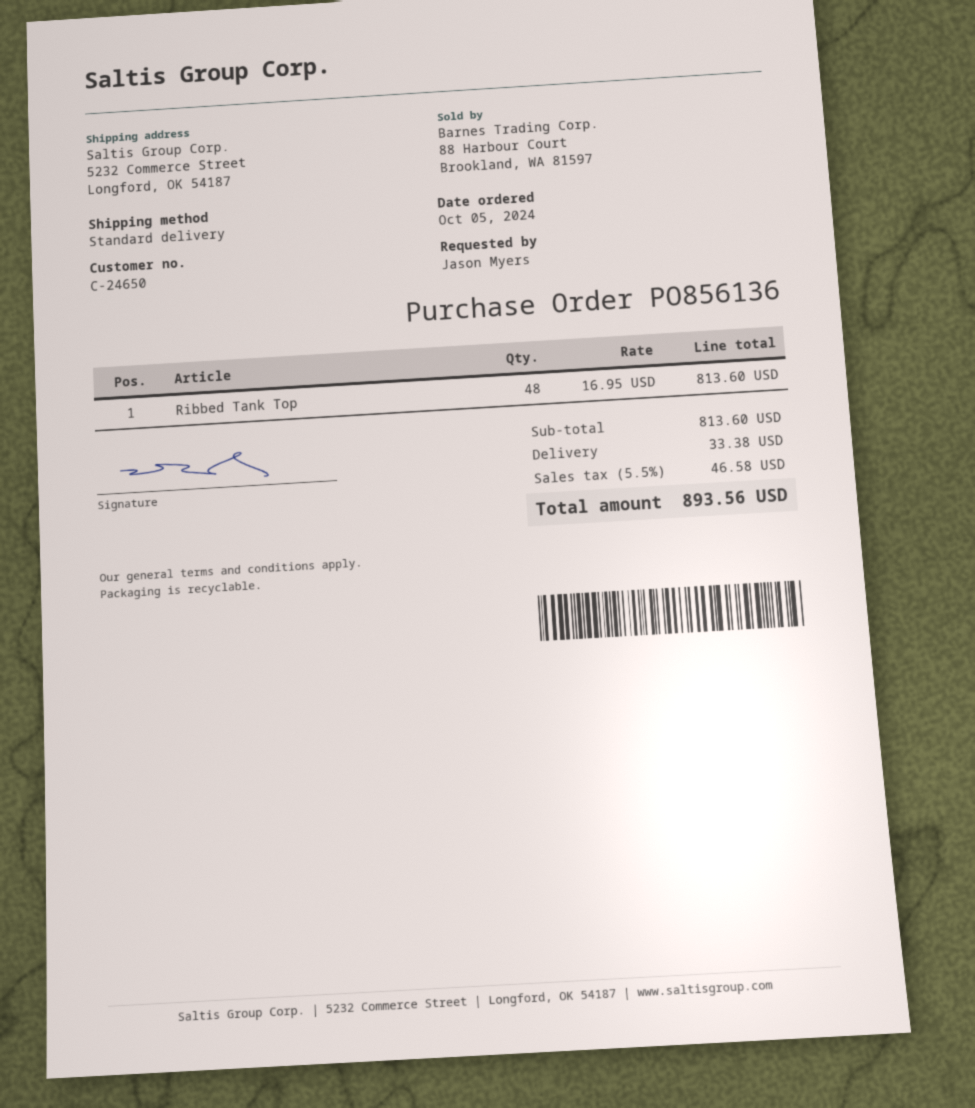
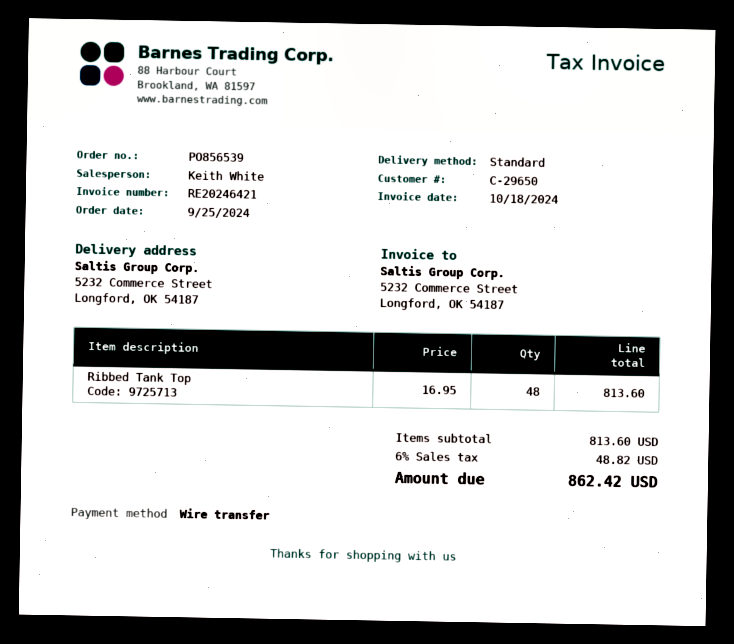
order number: PO856136 -> PO856539
order date: 2024-10-05 -> 2024-09-25
customer number: C-24650 -> C-29650
shipping: 33.38 -> none
tax: 5.5% = 46.58 -> 6% = 48.82
total: 893.56 -> 862.42

